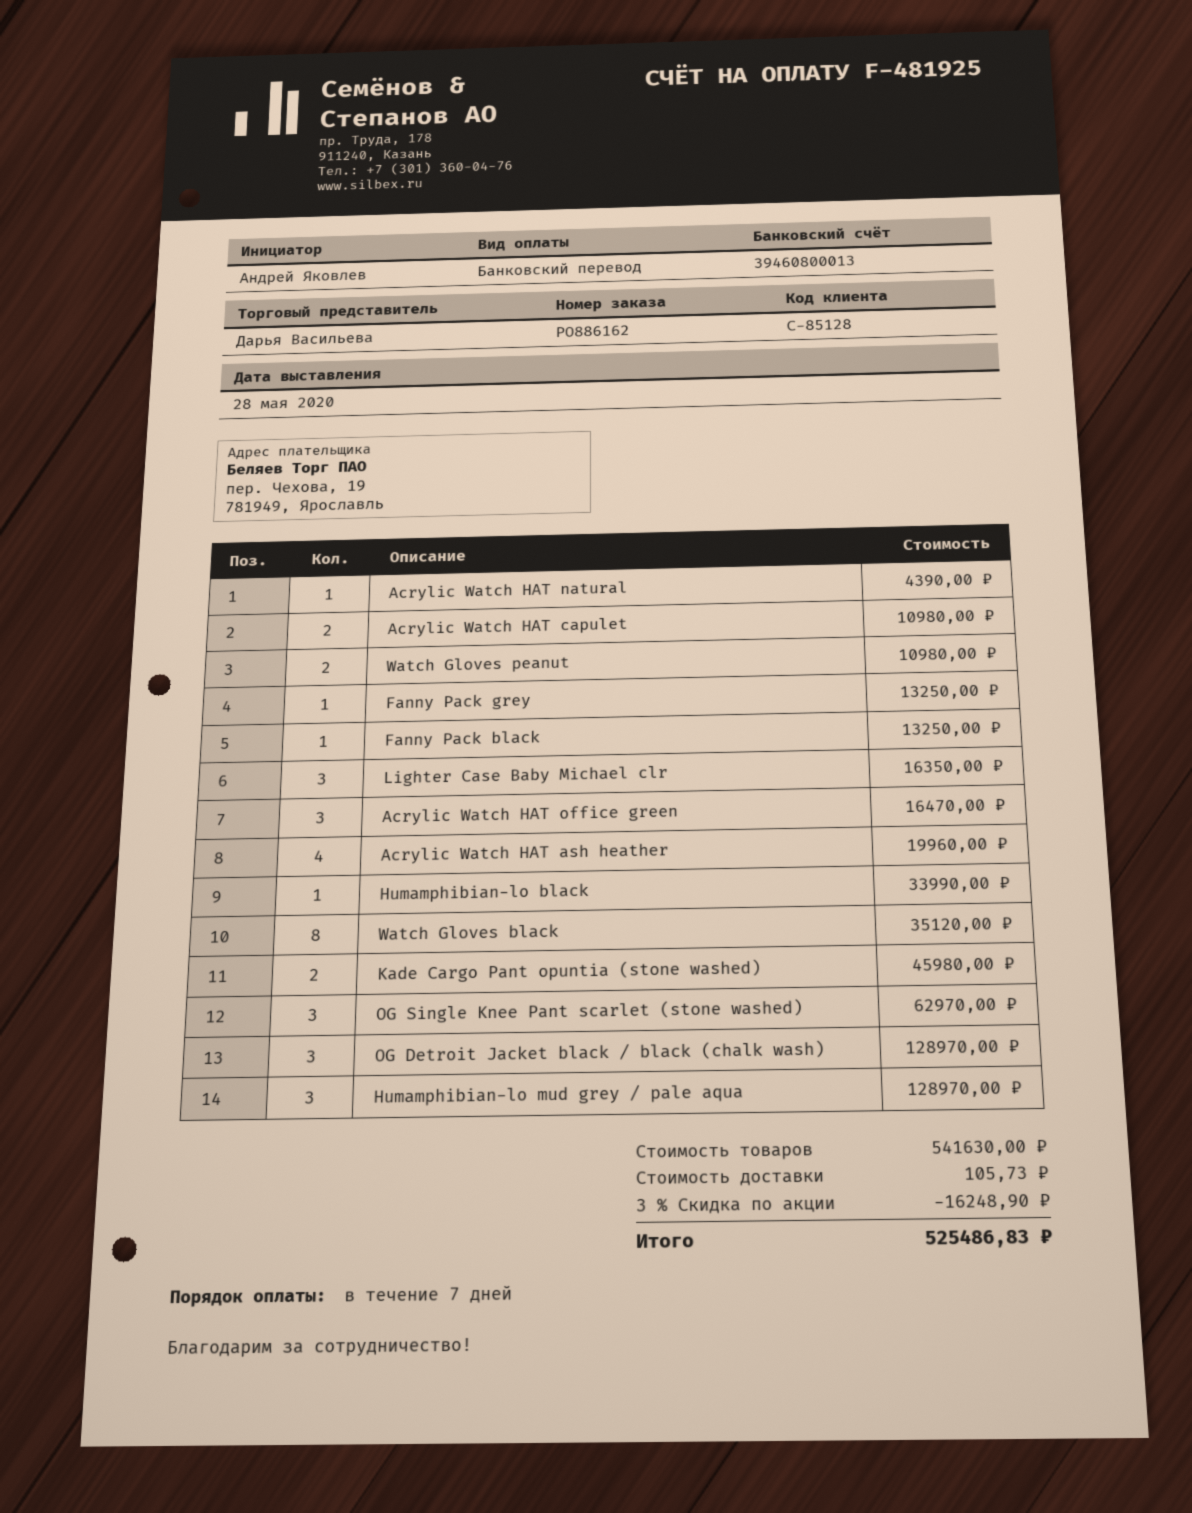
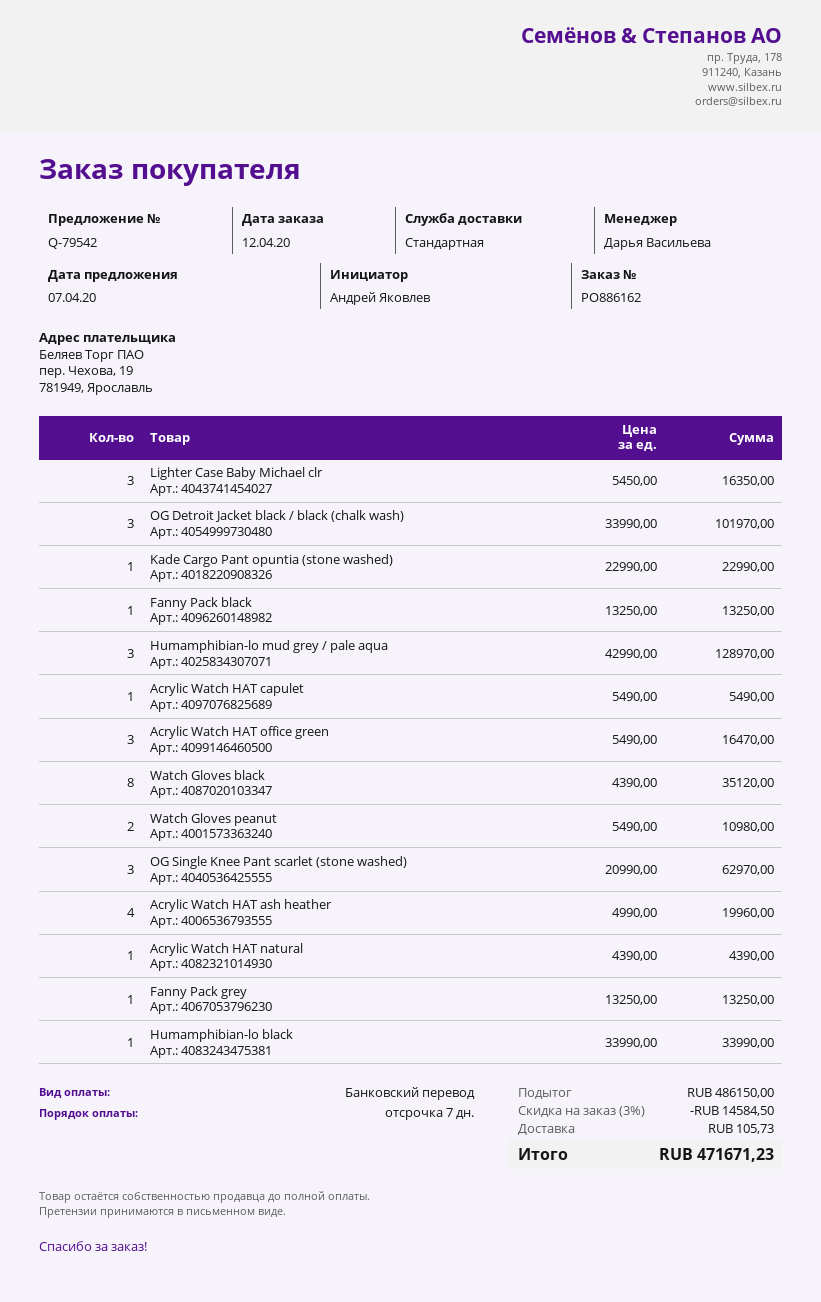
Acrylic Watch HAT capulet: 2 for 10980.00 -> 1 for 5490.00
Kade Cargo Pant opuntia (stone washed): 2 for 45980.00 -> 1 for 22990.00
OG Detroit Jacket black / black (chalk wash): 3 for 128970.00 -> 3 for 101970.00
subtotal: 541630.00 -> 486150.00
discount: 3% = 16248.90 -> 3% = 14584.50
total: 525486.83 -> 471671.23

